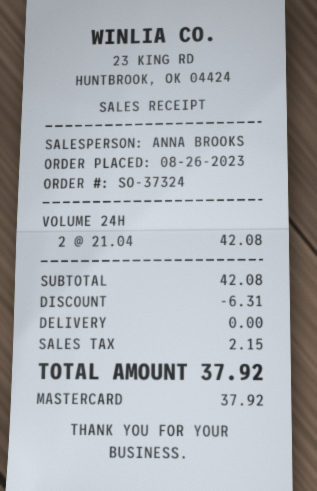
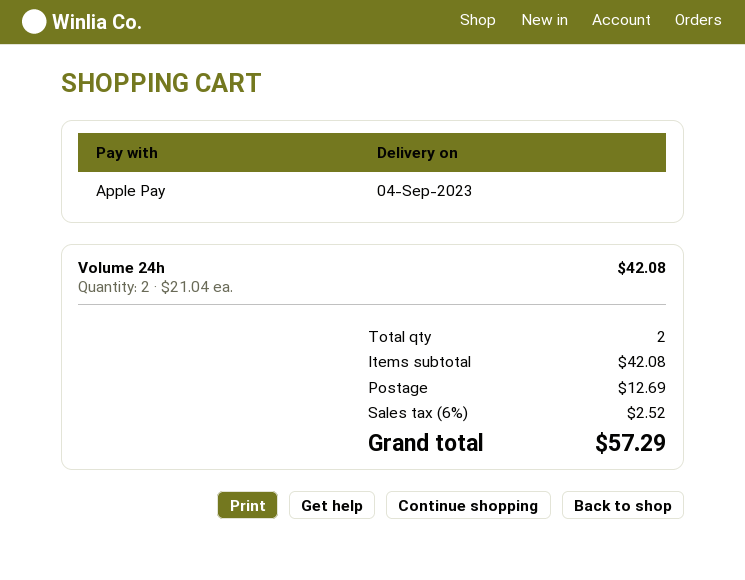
payment method: Mastercard -> Apple Pay
discount: 6.31 -> none
shipping: 0.00 -> 12.69
tax: 2.15 -> 2.52
total: 37.92 -> 57.29

